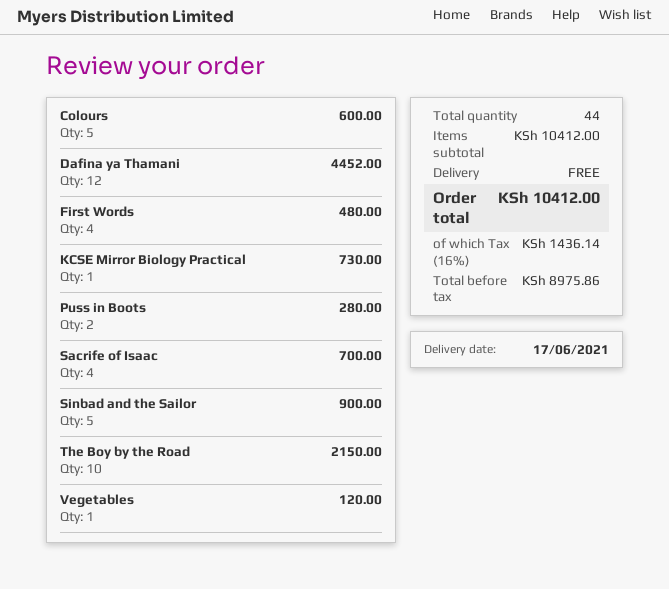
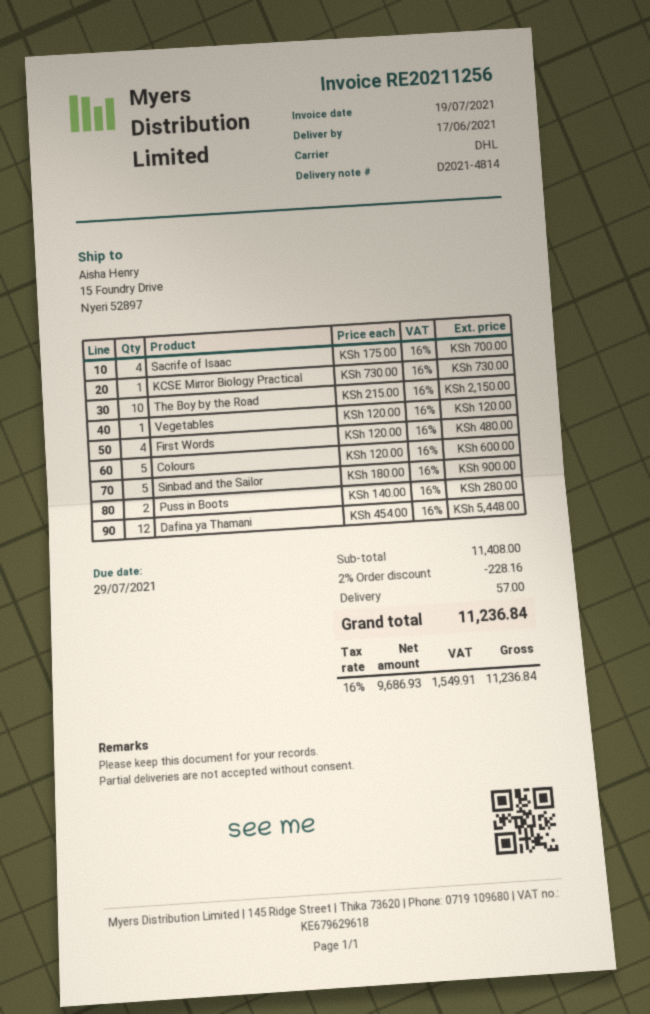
Dafina ya Thamani: 12 for 4452.00 -> 12 for 5448.00
subtotal: 10412.00 -> 11408.00
discount: none -> 2% = 228.16
shipping: 0.00 -> 57.00
net: 8975.86 -> 9686.93
tax: 16% = 1436.14 -> 16% = 1549.91
total: 10412.00 -> 11236.84

